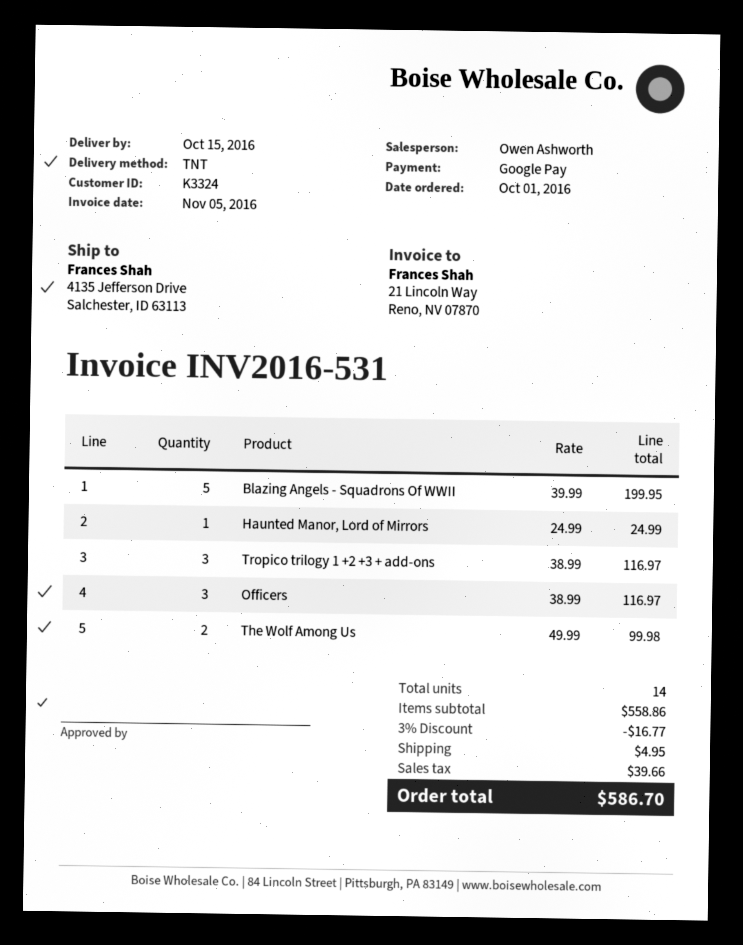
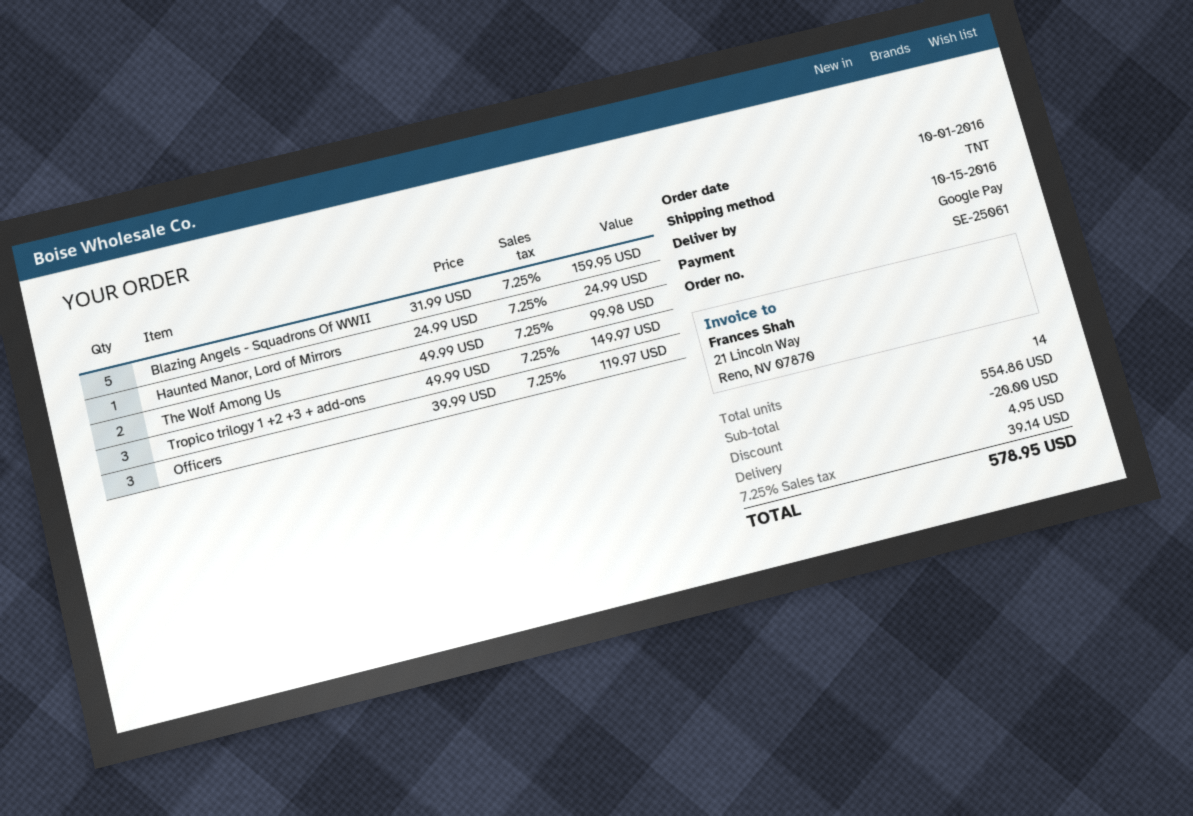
Blazing Angels - Squadrons Of WWII: 5 x 39.99 = 199.95 -> 5 x 31.99 = 159.95
Tropico trilogy 1 +2 +3 + add-ons: 3 x 38.99 = 116.97 -> 3 x 49.99 = 149.97
Officers: 3 x 38.99 = 116.97 -> 3 x 39.99 = 119.97
subtotal: 558.86 -> 554.86
discount: 16.77 -> 20.00
tax: 39.66 -> 39.14
total: 586.70 -> 578.95

